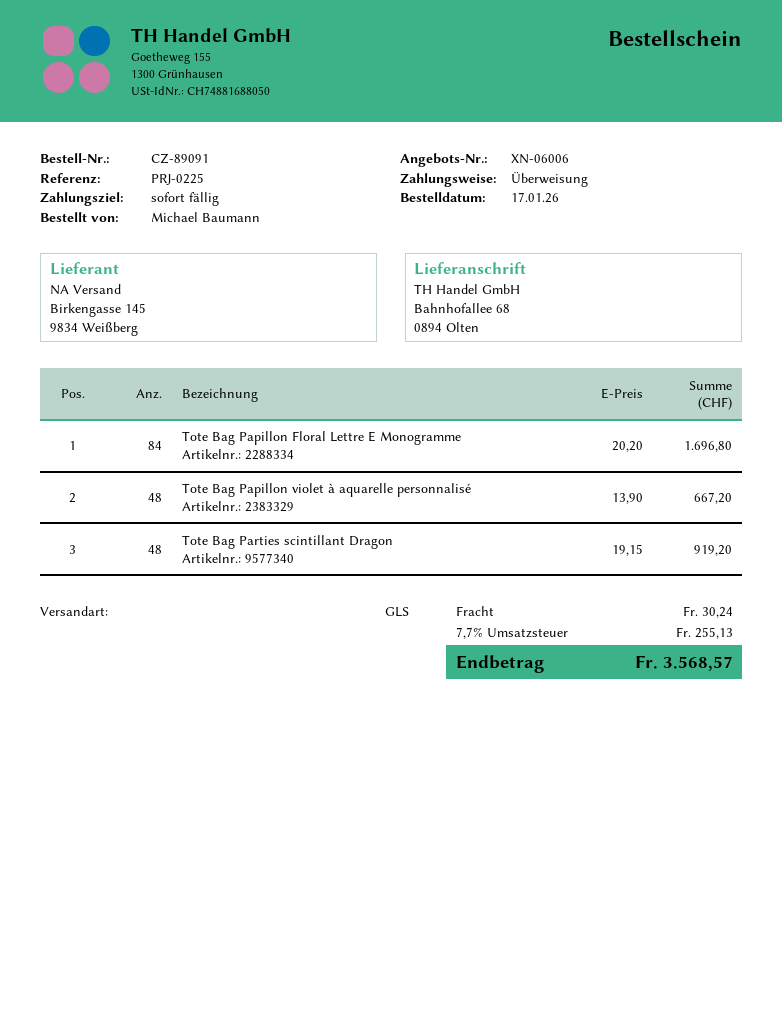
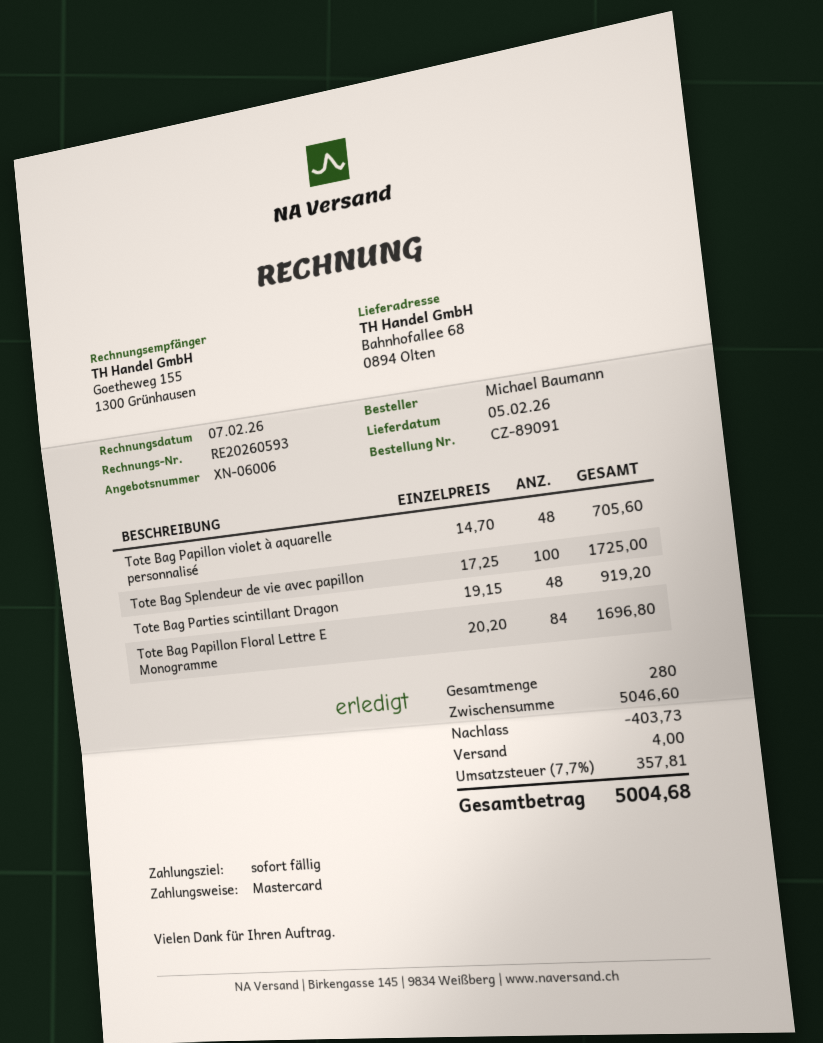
payment method: bank transfer -> Mastercard
Tote Bag Papillon violet à aquarelle personnalisé: 48 x 13.90 = 667.20 -> 48 x 14.70 = 705.60
Tote Bag Splendeur de vie avec papillon: none -> 100 x 17.25 = 1725.00
discount: none -> 403.73
shipping: 30.24 -> 4.00
tax: 7.7% = 255.13 -> 7.7% = 357.81
total: 3568.57 -> 5004.68

